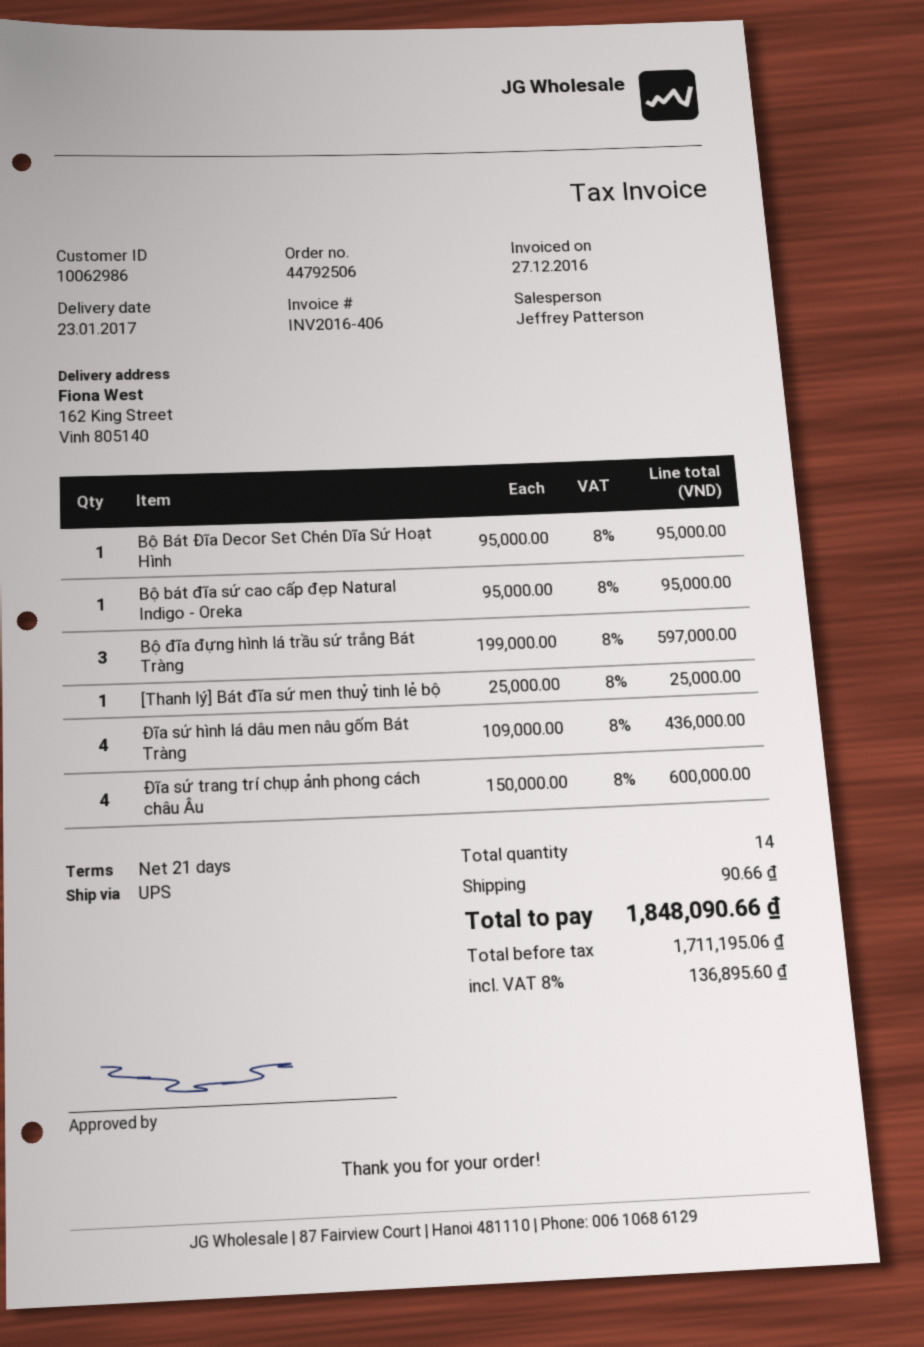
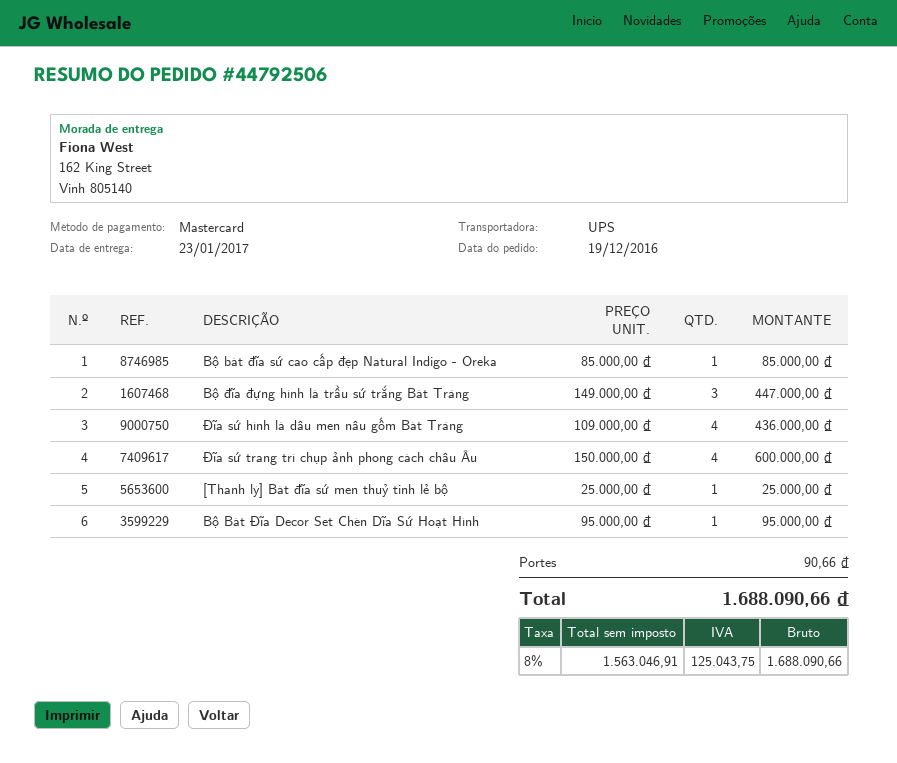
Bộ bát đĩa sứ cao cấp đẹp Natural Indigo - Oreka: 1 x 95000.00 = 95000.00 -> 1 x 85000.00 = 85000.00
Bộ đĩa đựng hình lá trầu sứ trắng Bát Tràng: 3 x 199000.00 = 597000.00 -> 3 x 149000.00 = 447000.00
net: 1711195.06 -> 1563046.91
tax: 8% = 136895.60 -> 8% = 125043.75
total: 1848090.66 -> 1688090.66

